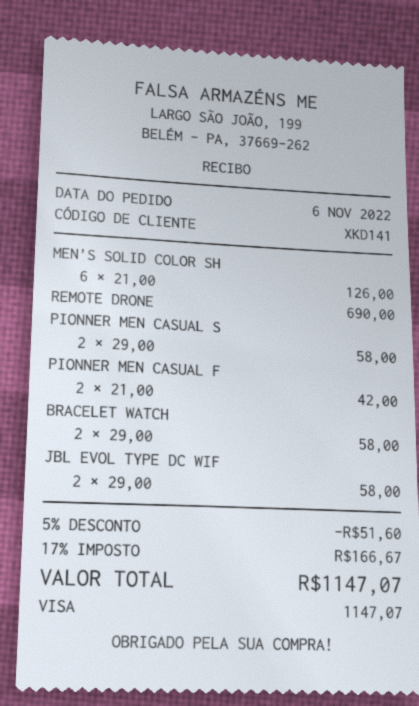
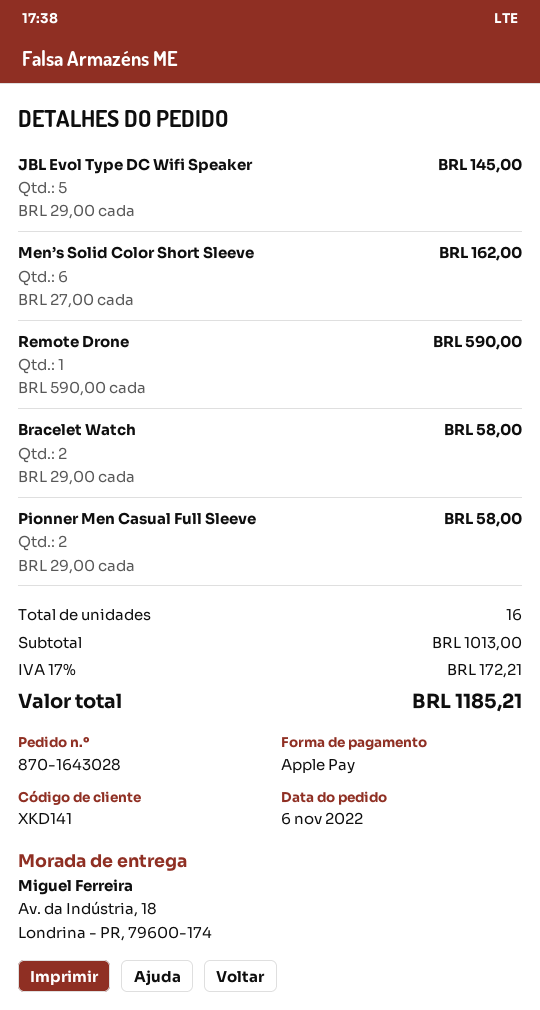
payment method: Visa -> Apple Pay
MEN’S SOLID COLOR SH: 6 x 21.00 = 126.00 -> 6 x 27.00 = 162.00
REMOTE DRONE: 1 x 690.00 = 690.00 -> 1 x 590.00 = 590.00
PIONNER MEN CASUAL S: 2 x 29.00 = 58.00 -> none
PIONNER MEN CASUAL F: 2 x 21.00 = 42.00 -> 2 x 29.00 = 58.00
JBL EVOL TYPE DC WIF: 2 x 29.00 = 58.00 -> 5 x 29.00 = 145.00
discount: 5% = 51.60 -> none
tax: 17% = 166.67 -> 17% = 172.21
total: 1147.07 -> 1185.21

